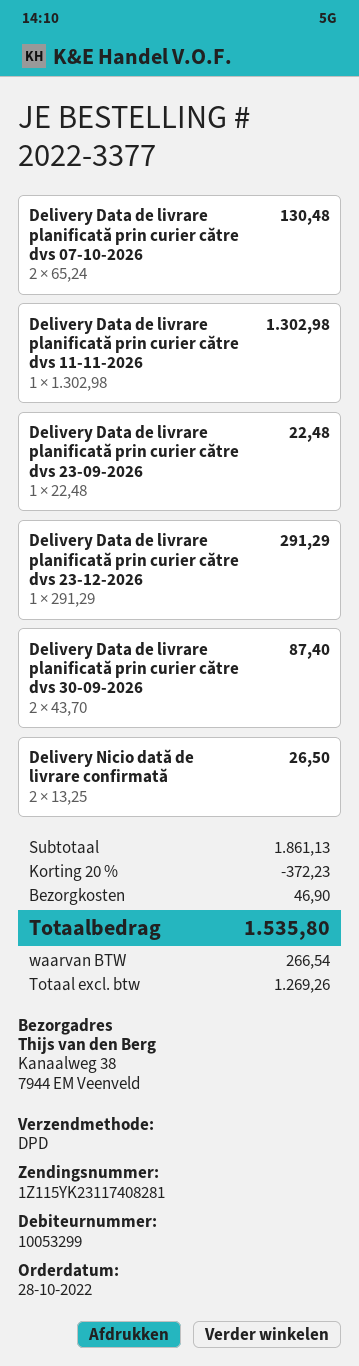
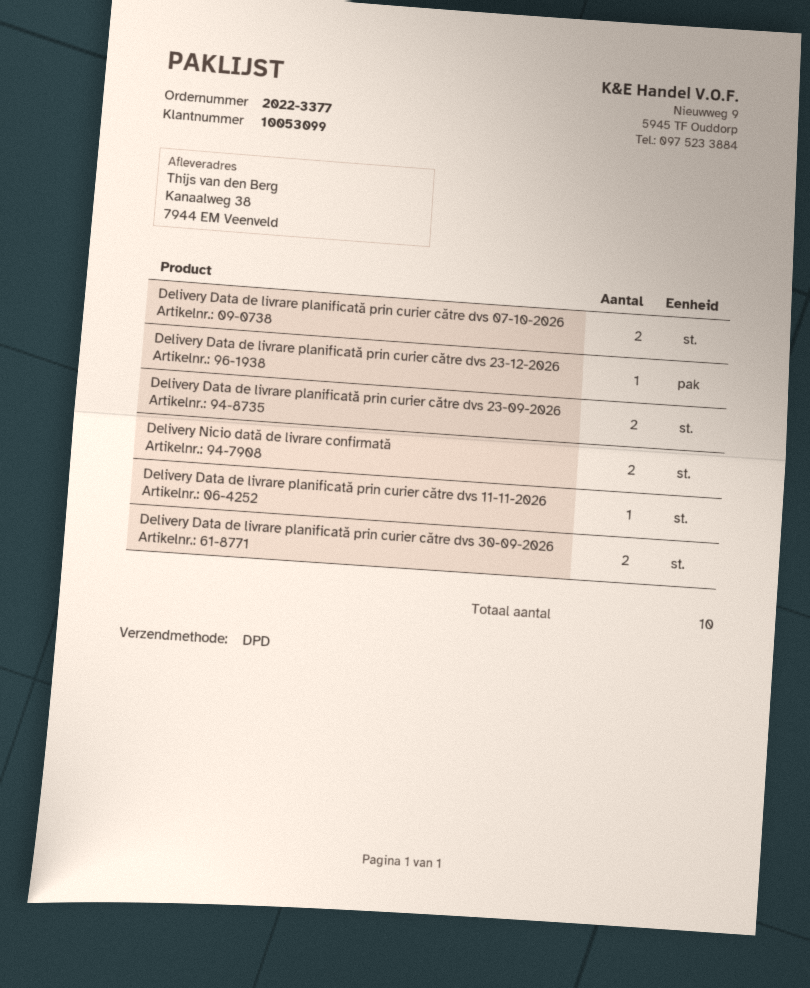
customer number: 10053299 -> 10053099
Delivery Data de livrare planificată prin curier către dvs 23-09-2026: 1 -> 2

